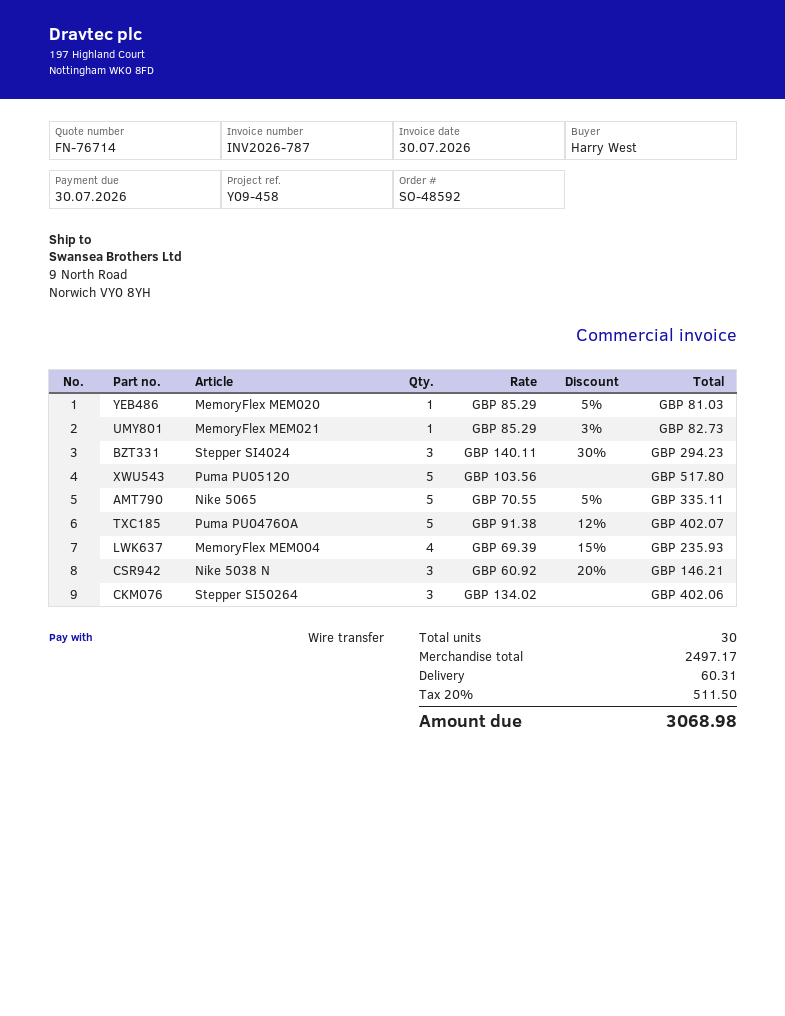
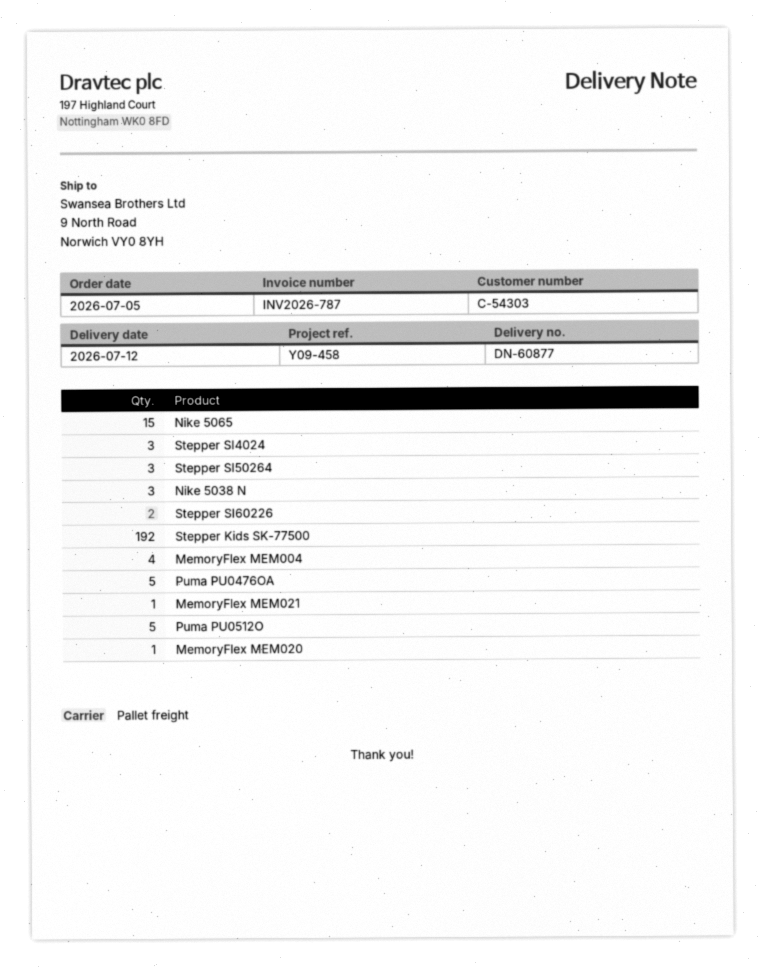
Nike 5065: 5 -> 15
Stepper SI60226: none -> 2
Stepper Kids SK-77500: none -> 192

